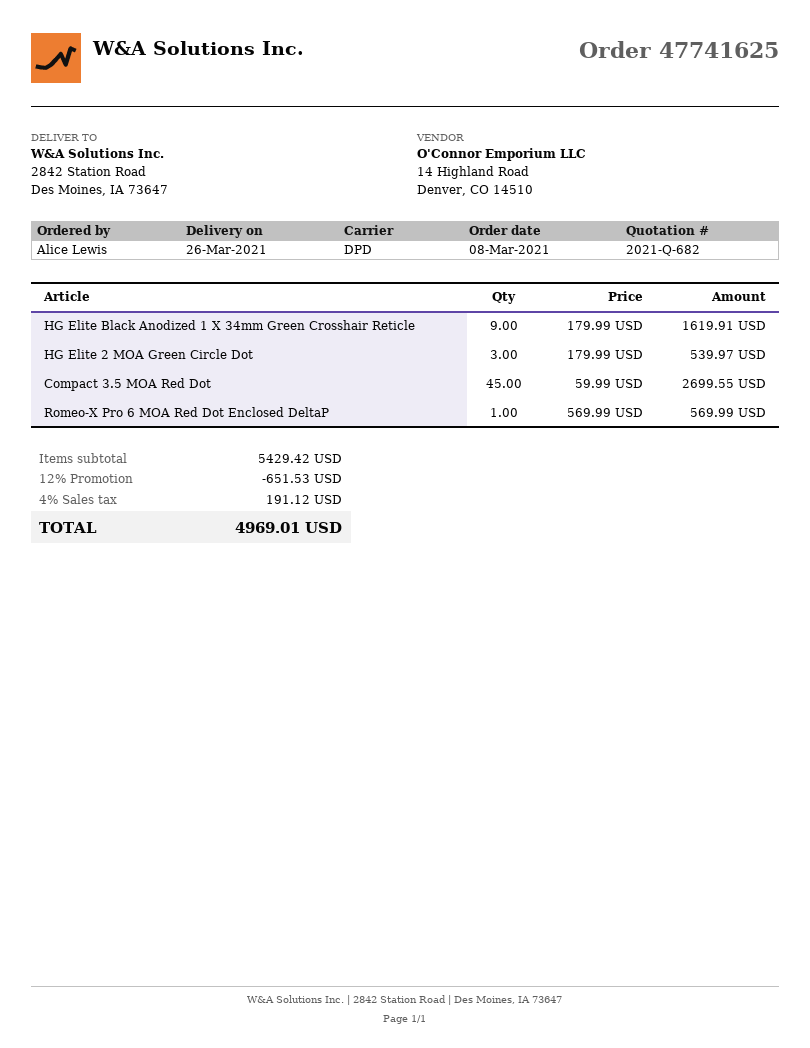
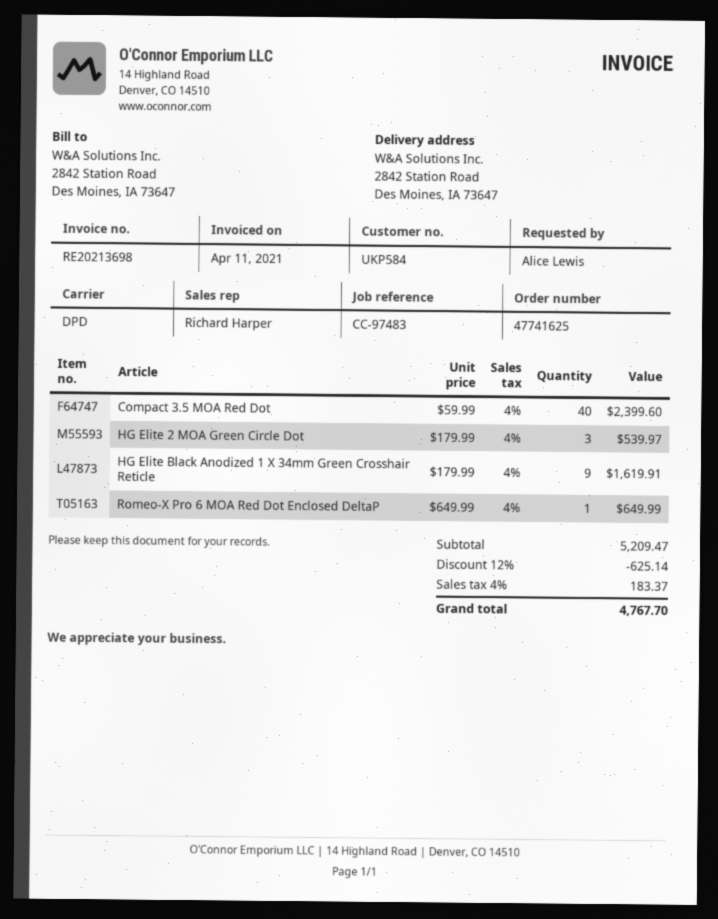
Compact 3.5 MOA Red Dot: 45 x 59.99 = 2699.55 -> 40 x 59.99 = 2399.60
Romeo-X Pro 6 MOA Red Dot Enclosed DeltaP: 1 x 569.99 = 569.99 -> 1 x 649.99 = 649.99
subtotal: 5429.42 -> 5209.47
discount: 12% = 651.53 -> 12% = 625.14
tax: 4% = 191.12 -> 4% = 183.37
total: 4969.01 -> 4767.70

